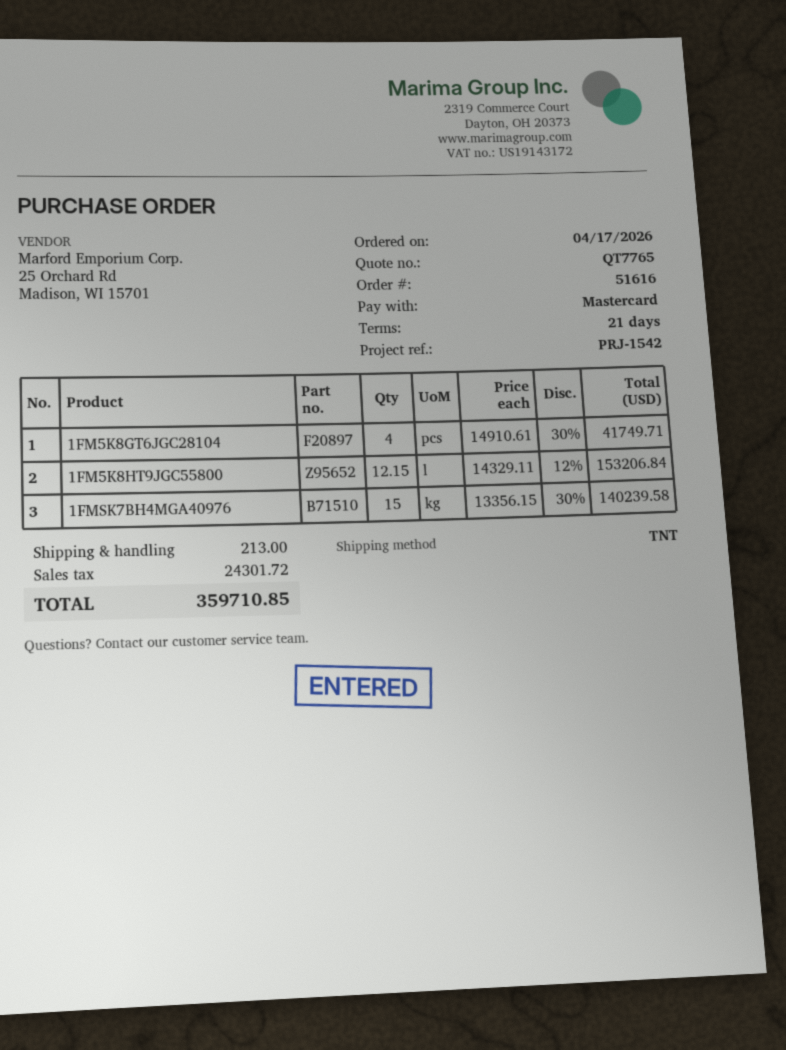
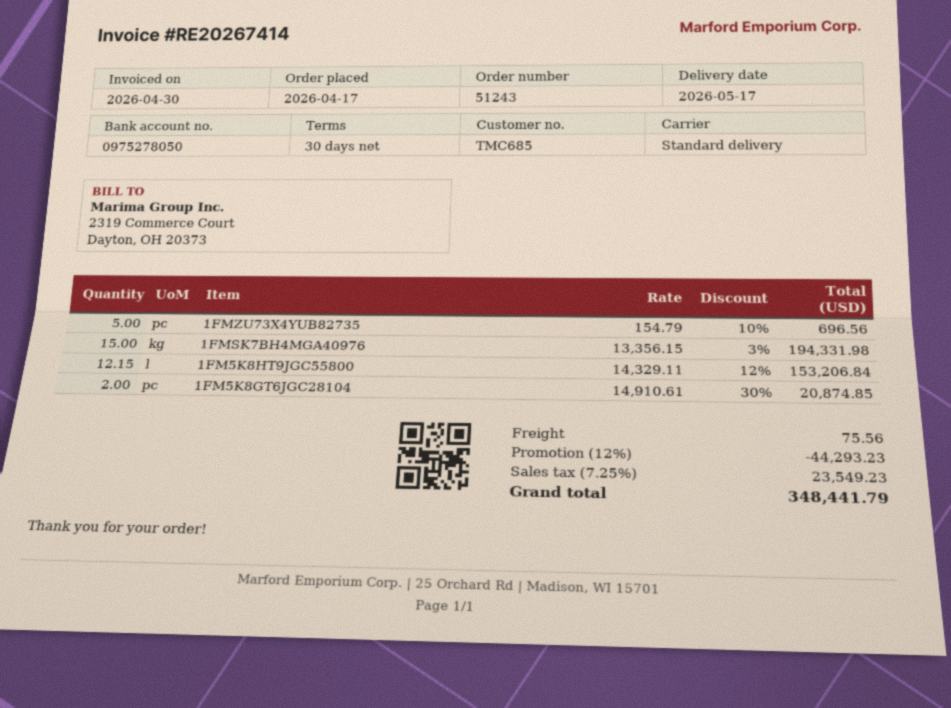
order number: 51616 -> 51243
payment terms: 21 days -> 30 days
shipping method: TNT -> standard
1FM5K8GT6JGC28104: 4 x 14910.61 - 30% = 41749.71 -> 2 x 14910.61 - 30% = 20874.85
1FMSK7BH4MGA40976: 15 x 13356.15 - 30% = 140239.58 -> 15 x 13356.15 - 3% = 194331.98
1FMZU73X4YUB82735: none -> 5 x 154.79 - 10% = 696.56
discount: none -> 12% = 44293.23
shipping: 213.00 -> 75.56
tax: 24301.72 -> 23549.23
total: 359710.85 -> 348441.79

